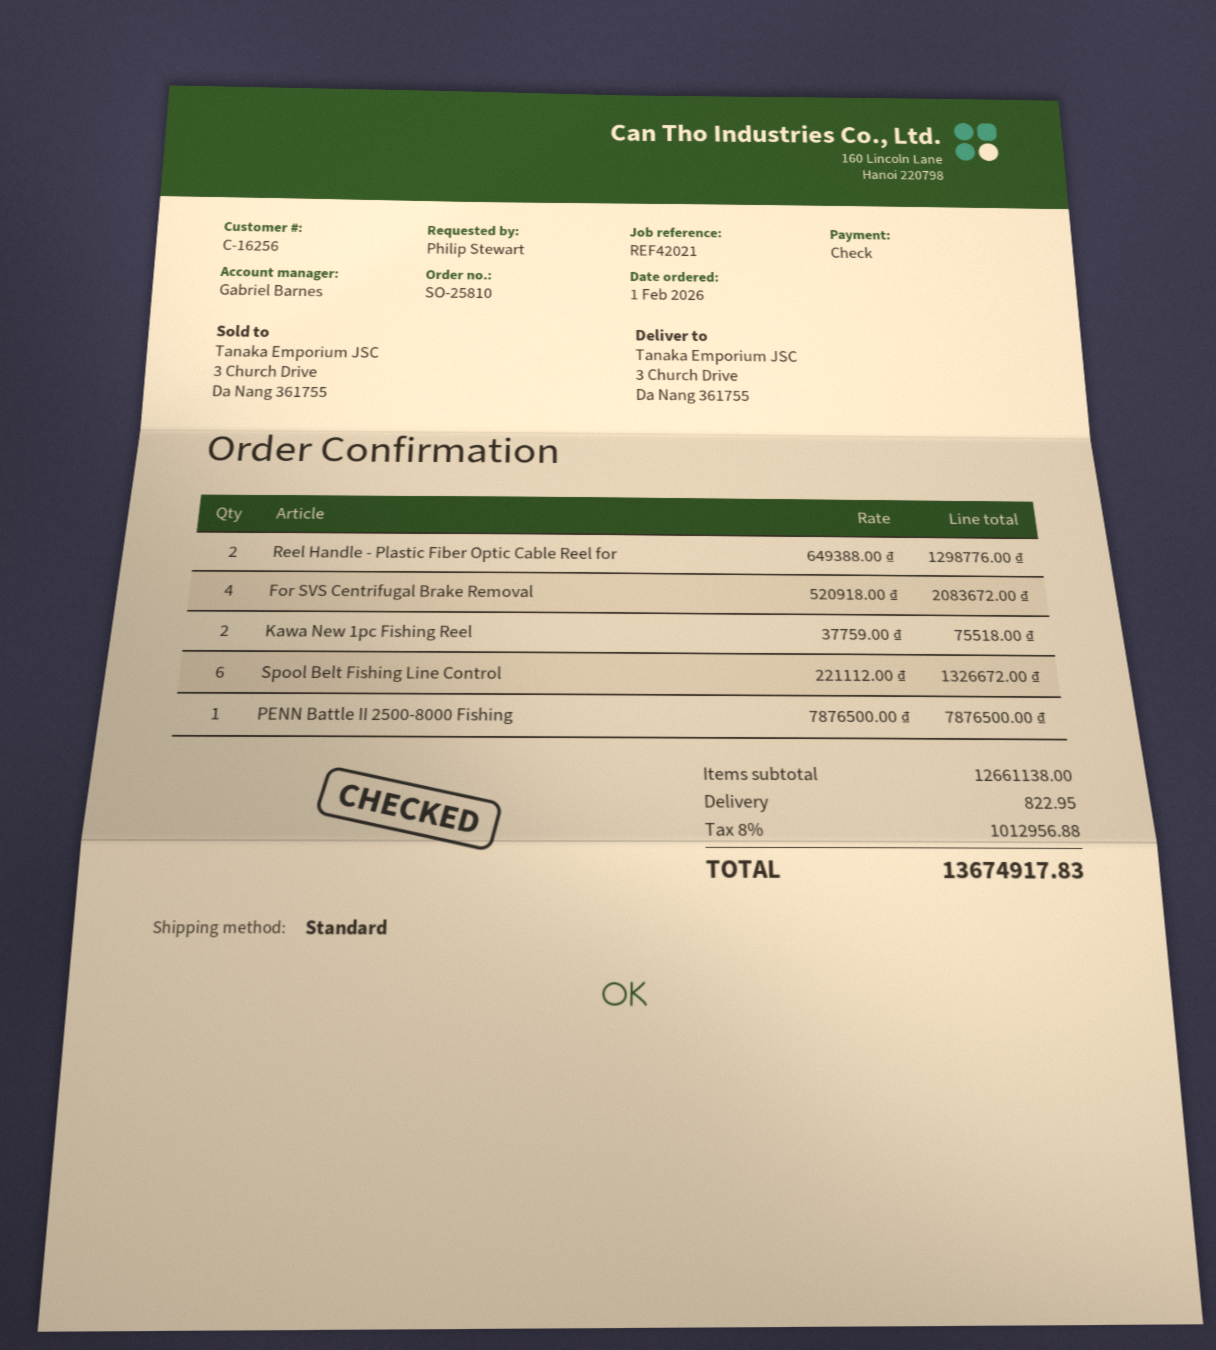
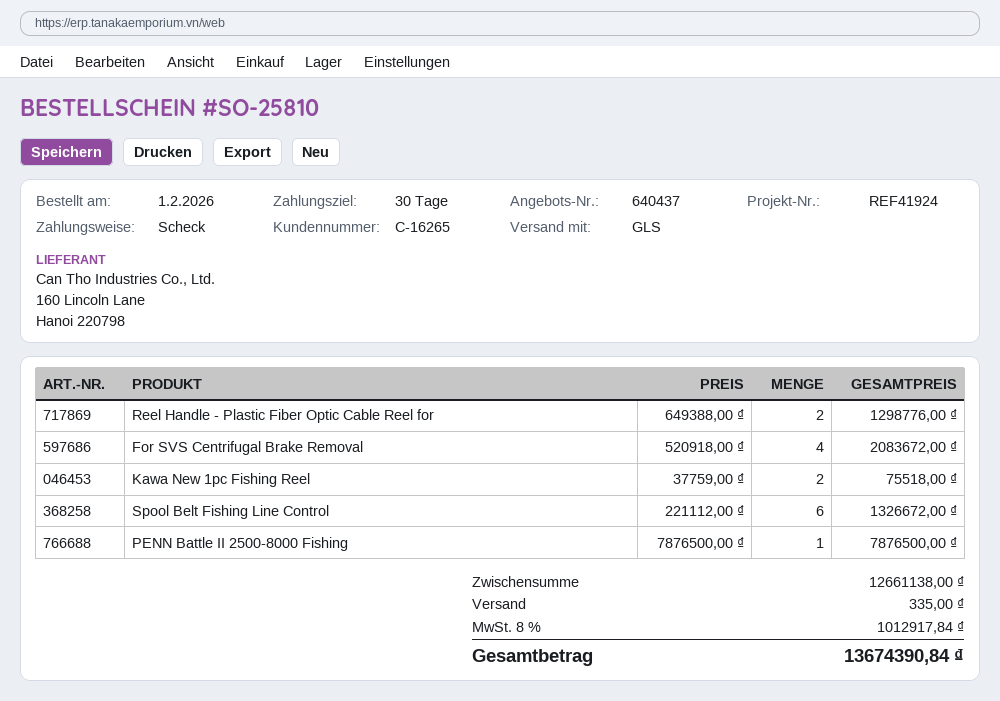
customer number: C-16256 -> C-16265
reference: REF42021 -> REF41924
shipping method: standard -> GLS
shipping: 822.95 -> 335.00
tax: 8% = 1012956.88 -> 8% = 1012917.84
total: 13674917.83 -> 13674390.84

